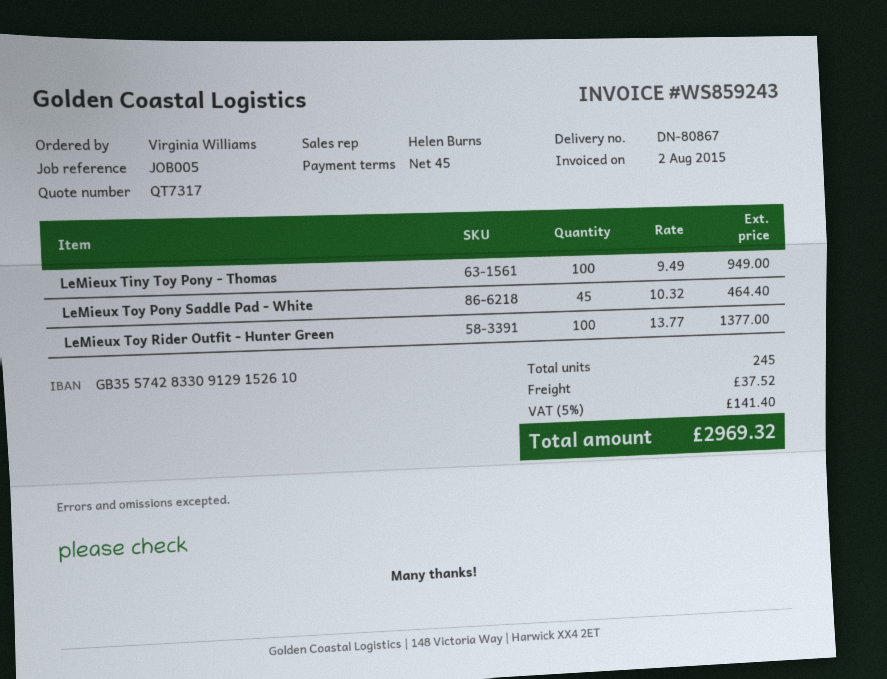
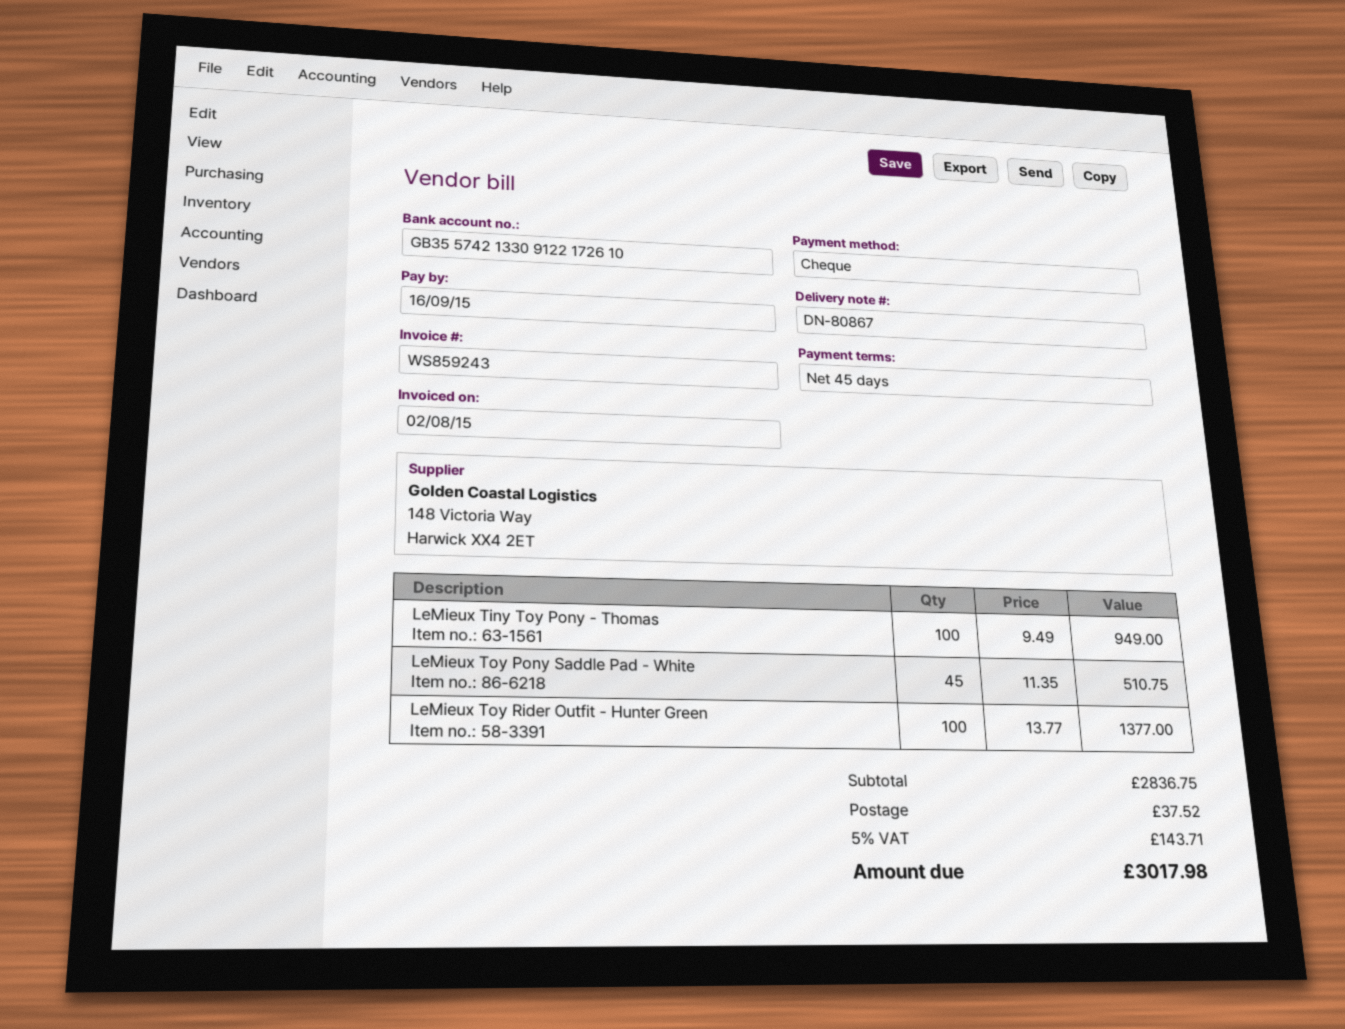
bank account: GB35574283309129152610 -> GB35574213309122172610
LeMieux Toy Pony Saddle Pad - White: 45 x 10.32 = 464.40 -> 45 x 11.35 = 510.75
tax: 5% = 141.40 -> 5% = 143.71
total: 2969.32 -> 3017.98

